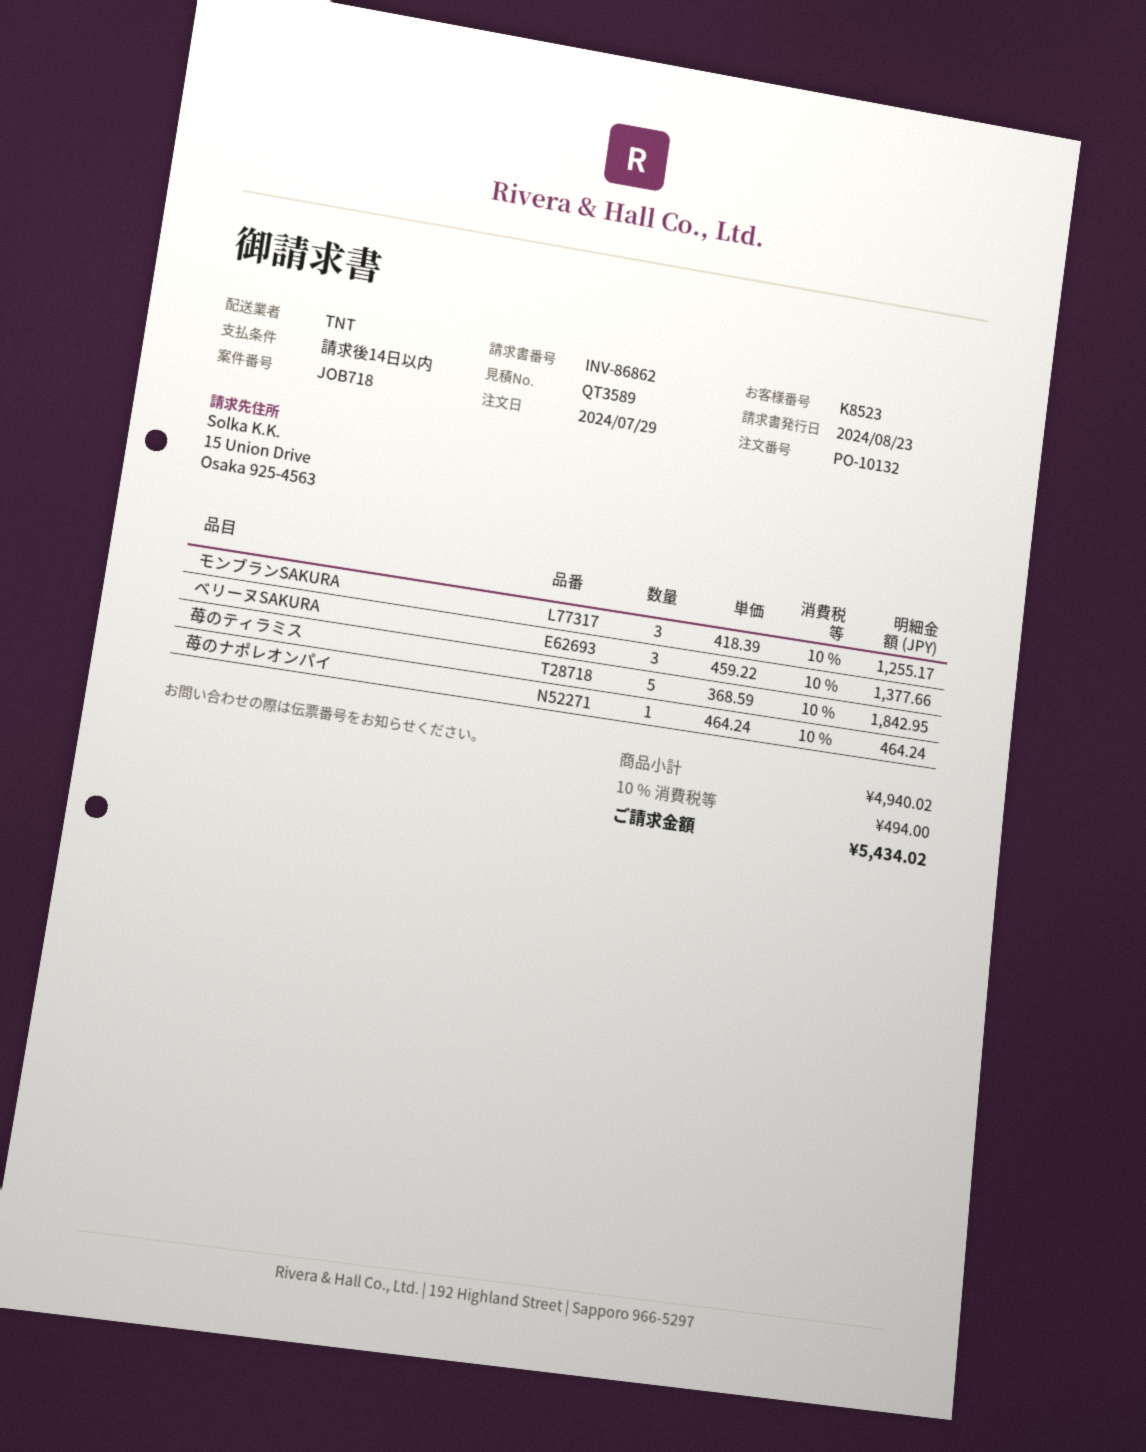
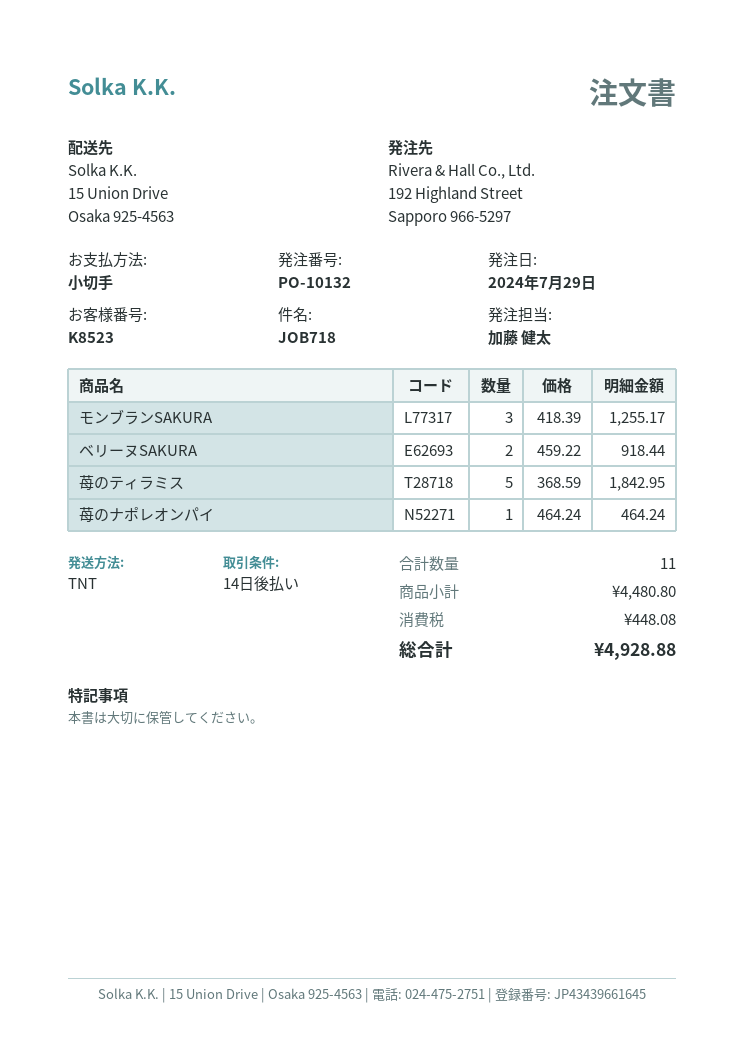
ベリーヌSAKURA: 3 x 459.22 = 1377.66 -> 2 x 459.22 = 918.44
subtotal: 4940.02 -> 4480.80
tax: 494.00 -> 448.08
total: 5434.02 -> 4928.88

